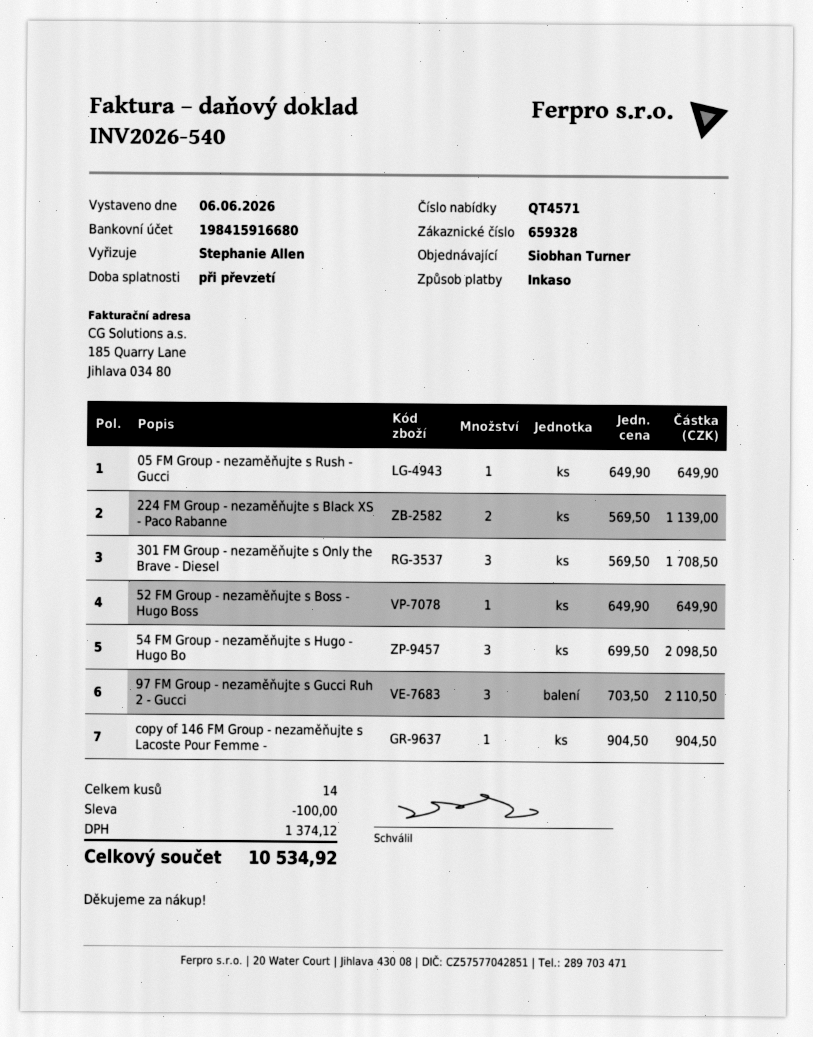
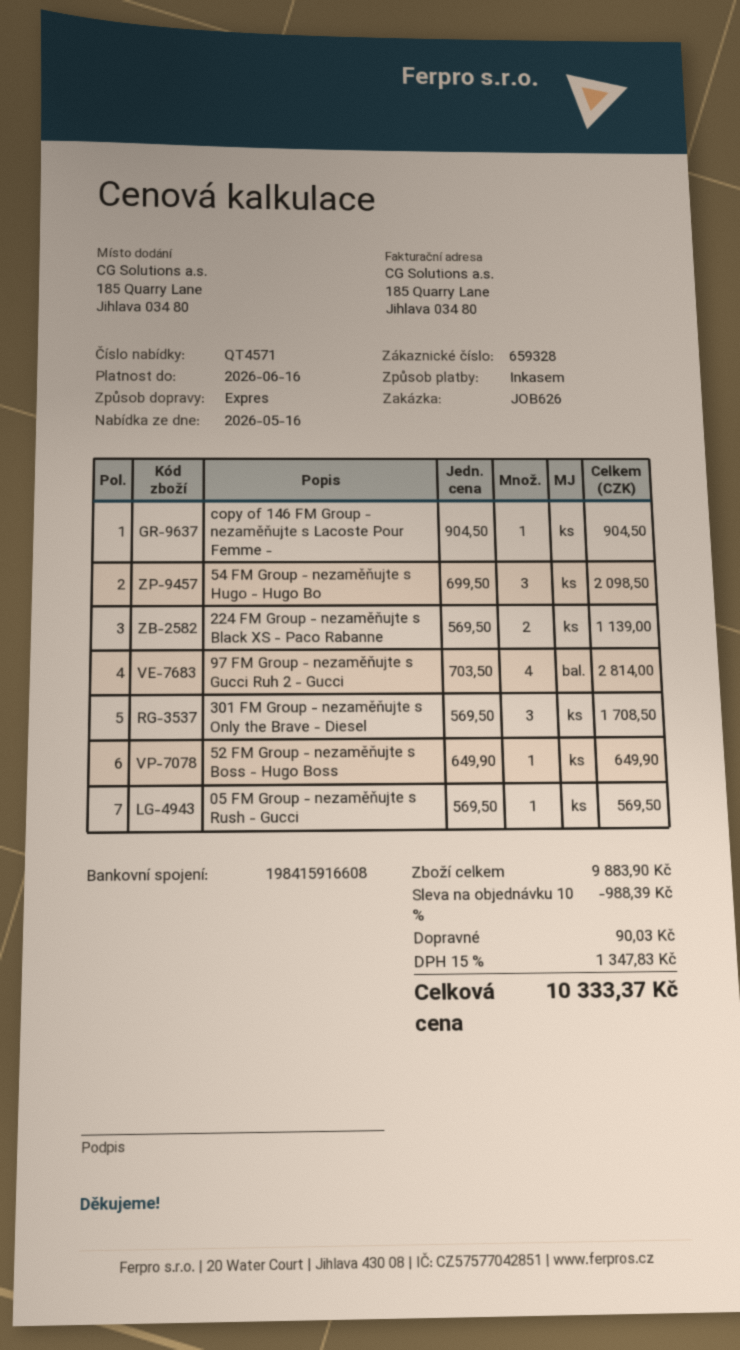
bank account: 198415916680 -> 198415916608
05 FM Group - nezaměňujte s Rush - Gucci: 1 x 649.90 = 649.90 -> 1 x 569.50 = 569.50
97 FM Group - nezaměňujte s Gucci Ruh 2 - Gucci: 3 x 703.50 = 2110.50 -> 4 x 703.50 = 2814.00
discount: 100.00 -> 988.39
shipping: none -> 90.03
tax: 1374.12 -> 1347.83
total: 10534.92 -> 10333.37

